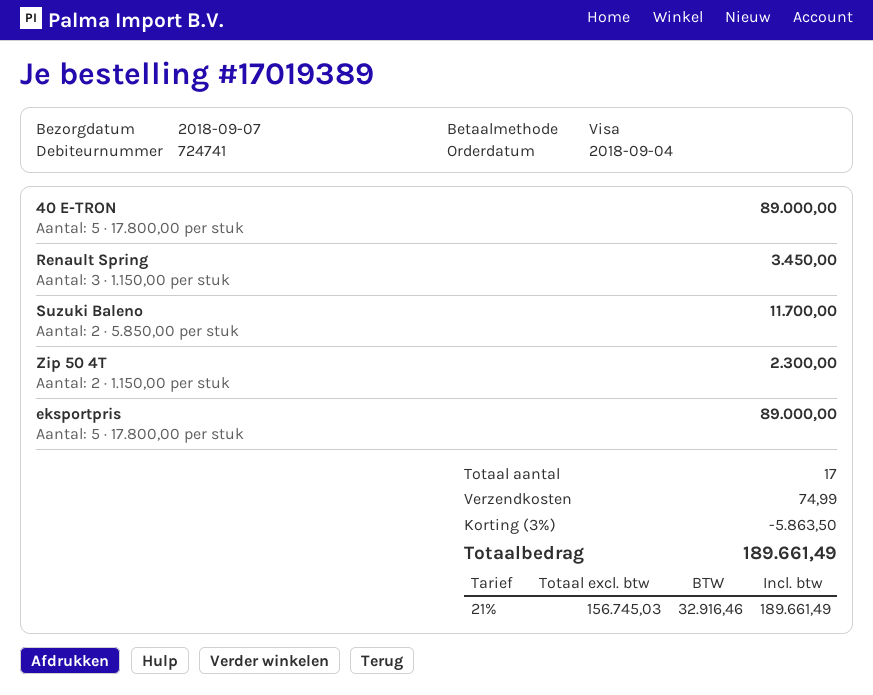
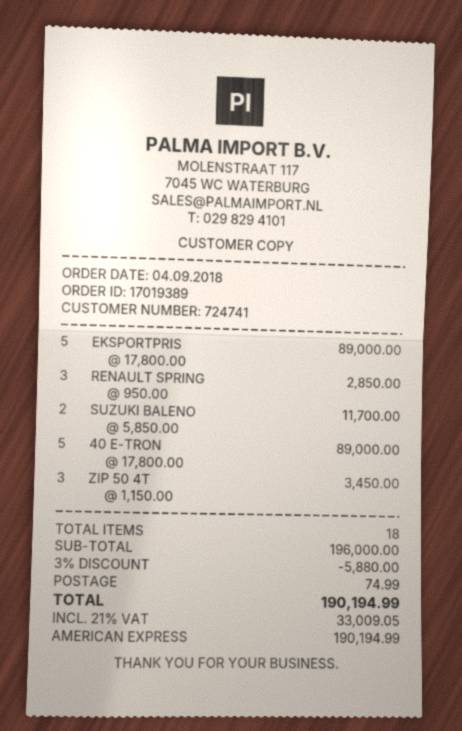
payment method: Visa -> American Express
Renault Spring: 3 x 1150.00 = 3450.00 -> 3 x 950.00 = 2850.00
Zip 50 4T: 2 x 1150.00 = 2300.00 -> 3 x 1150.00 = 3450.00
total quantity: 17 -> 18
discount: 3% = 5863.50 -> 3% = 5880.00
tax: 21% = 32916.46 -> 21% = 33009.05
total: 189661.49 -> 190194.99

